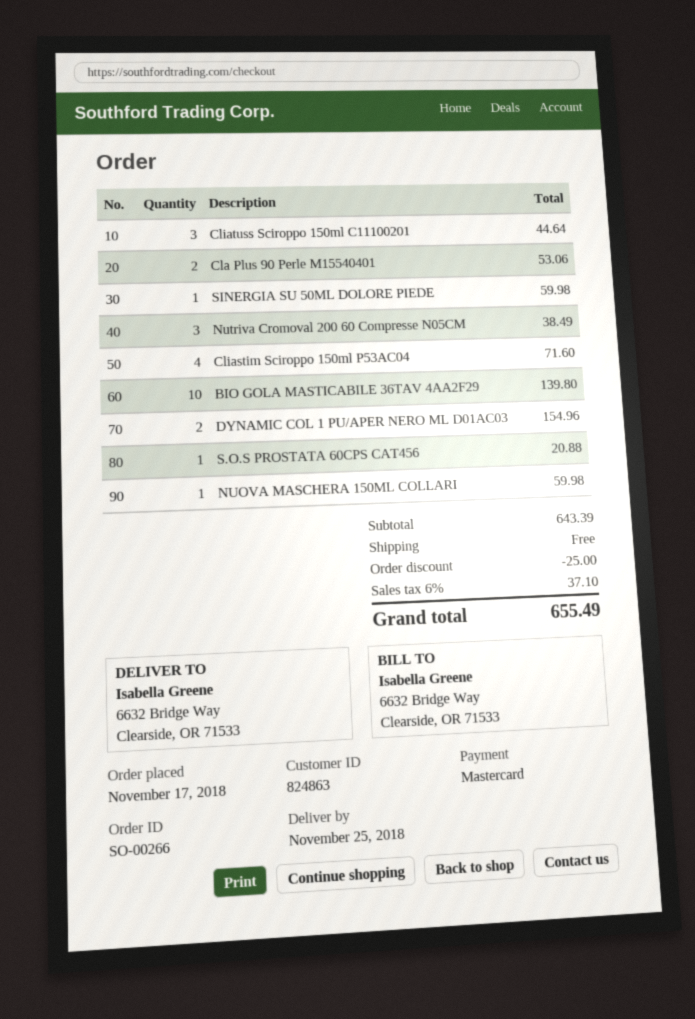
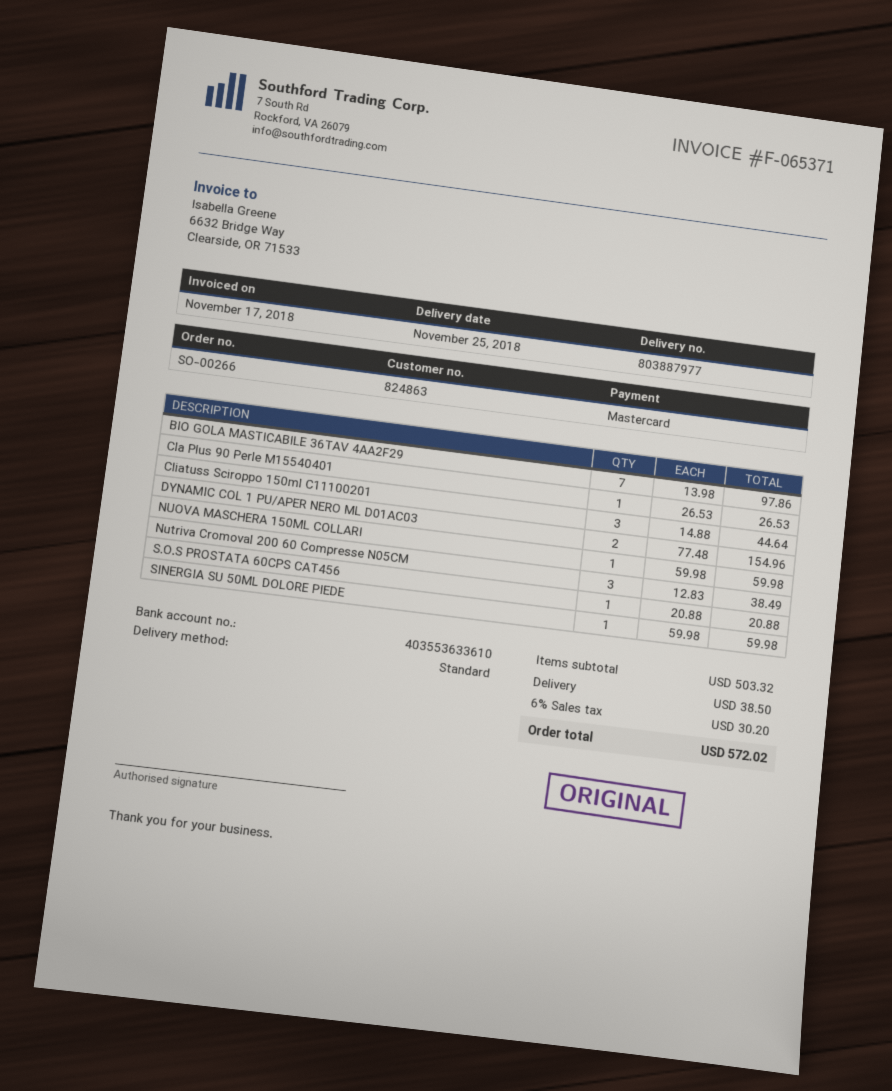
Cla Plus 90 Perle M15540401: 2 for 53.06 -> 1 for 26.53
Cliastim Sciroppo 150ml P53AC04: 4 for 71.60 -> none
BIO GOLA MASTICABILE 36TAV 4AA2F29: 10 for 139.80 -> 7 for 97.86
subtotal: 643.39 -> 503.32
discount: 25.00 -> none
shipping: 0.00 -> 38.50
tax: 6% = 37.10 -> 6% = 30.20
total: 655.49 -> 572.02

